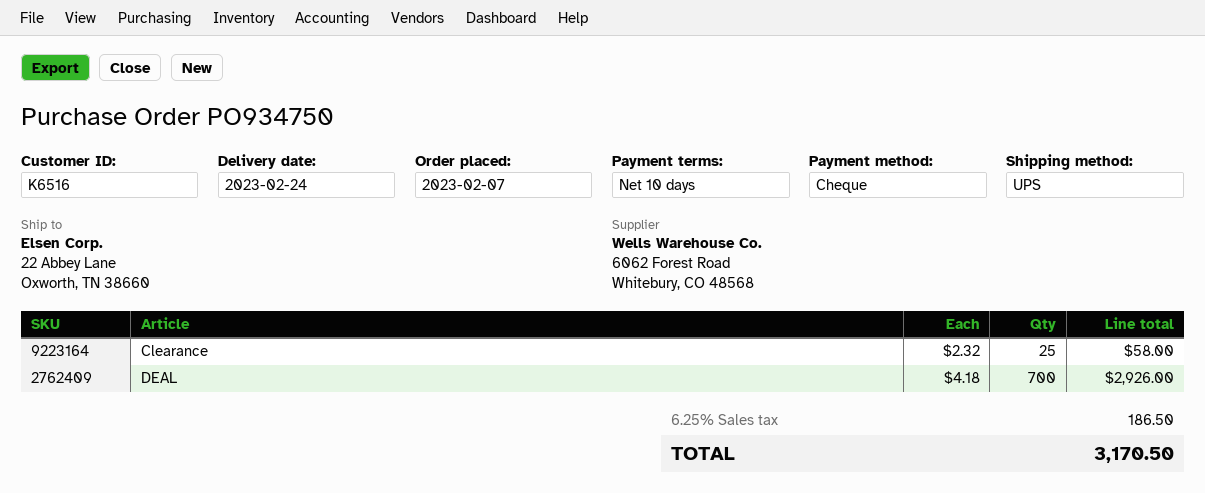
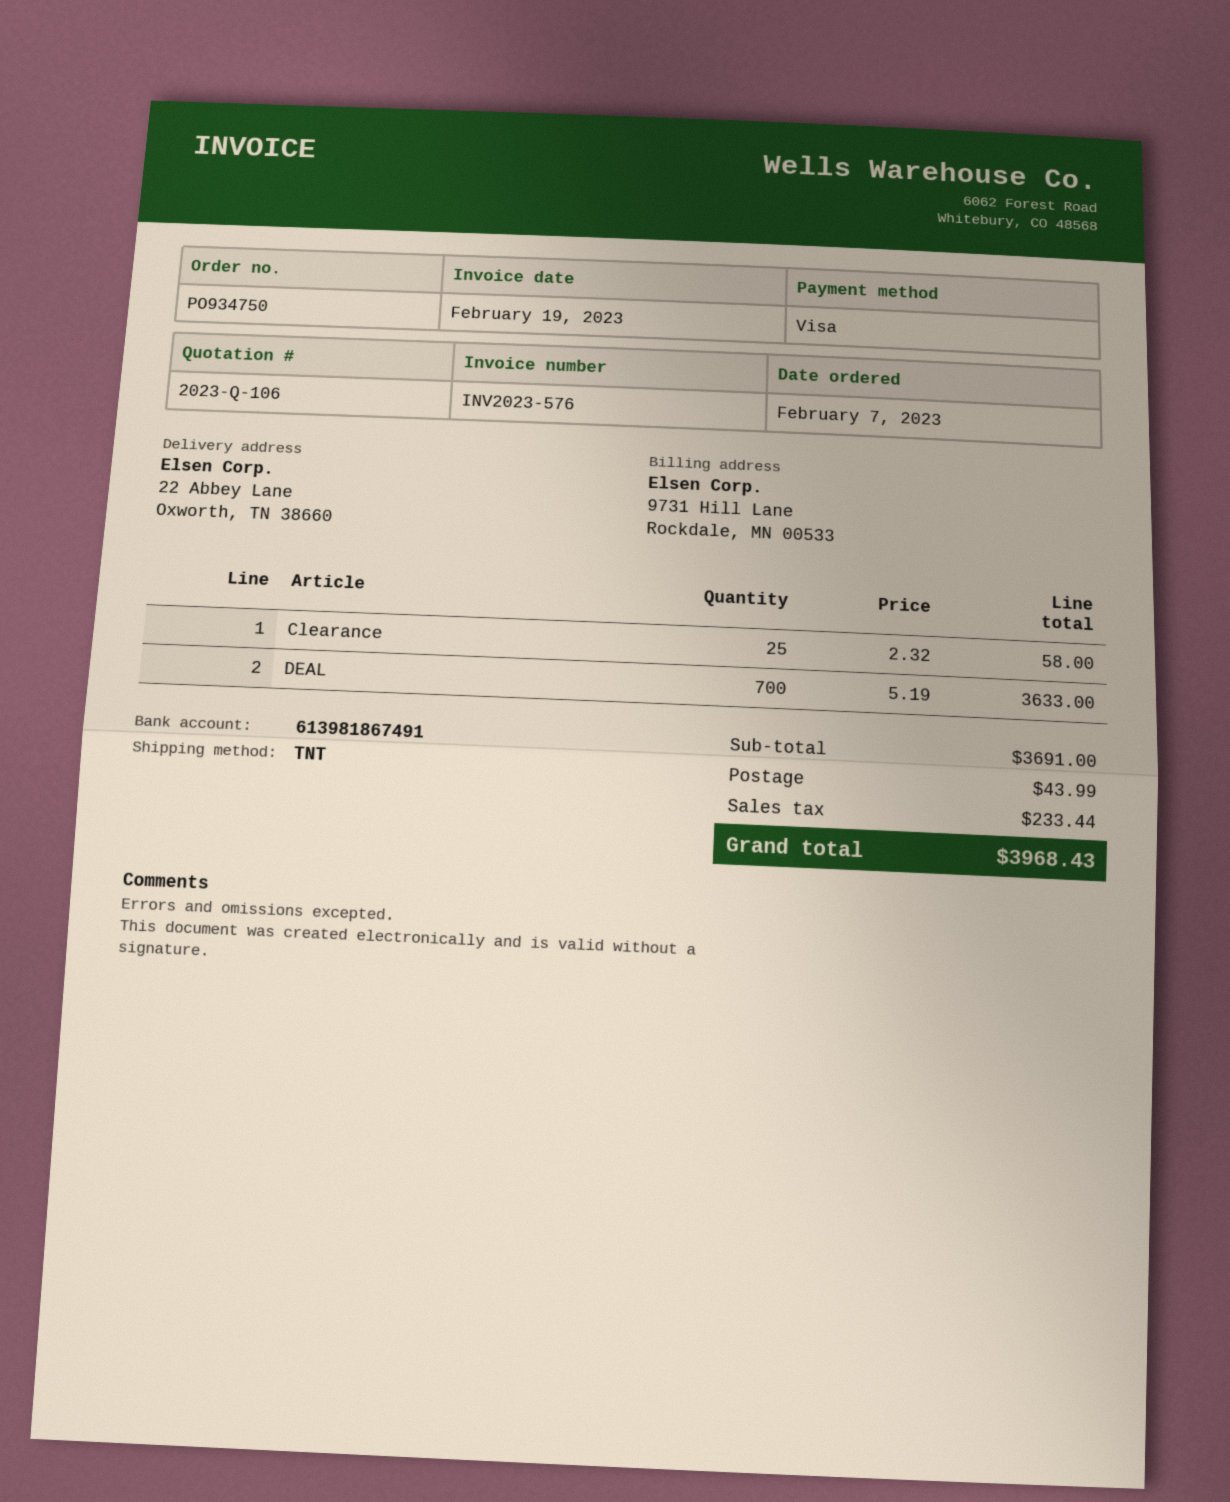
payment method: cheque -> Visa
shipping method: UPS -> TNT
DEAL: 700 x 4.18 = 2926.00 -> 700 x 5.19 = 3633.00
shipping: none -> 43.99
tax: 186.50 -> 233.44
total: 3170.50 -> 3968.43

